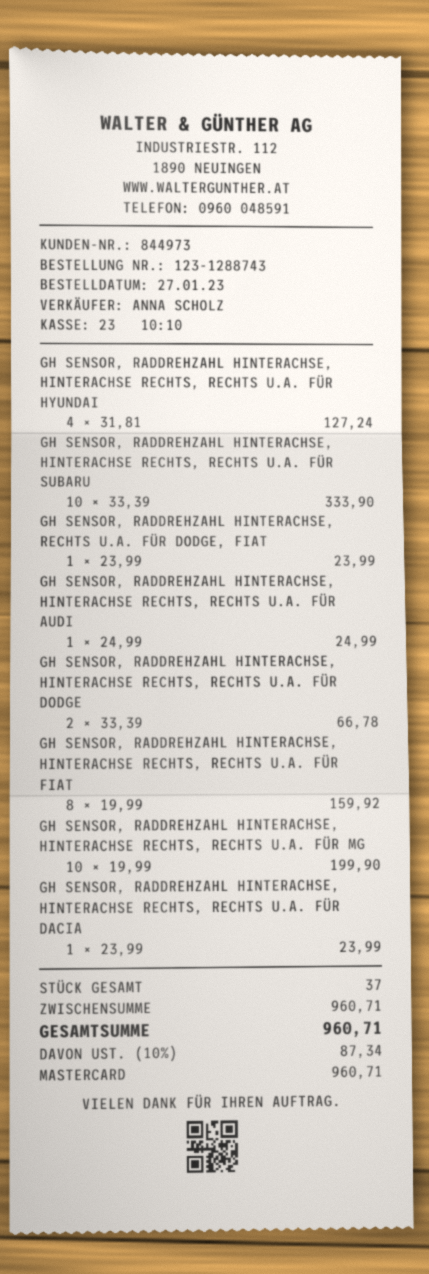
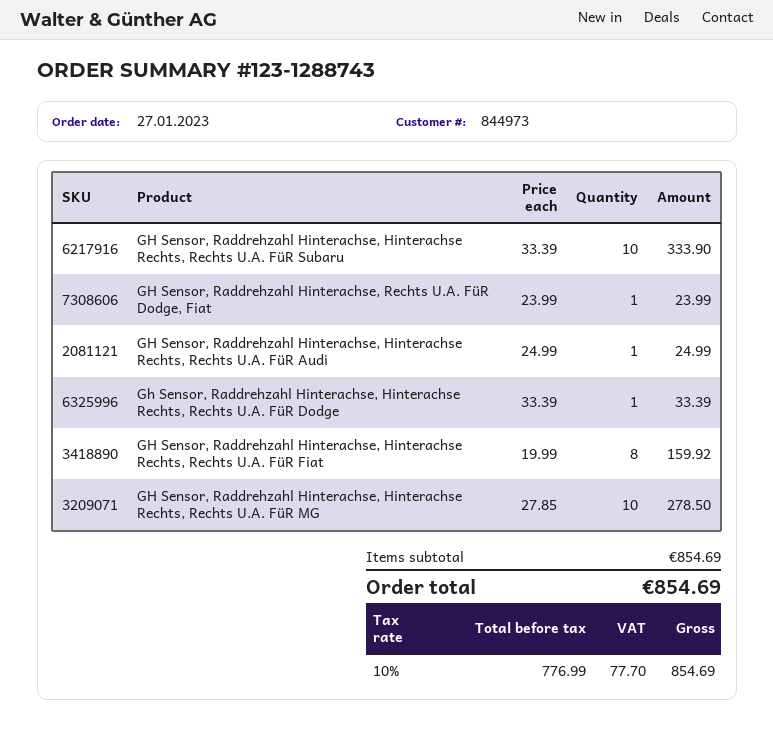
GH SENSOR, RADDREHZAHL HINTERACHSE, HINTERACHSE RECHTS, RECHTS U.A. FÜR HYUNDAI: 4 x 31.81 = 127.24 -> none
GH SENSOR, RADDREHZAHL HINTERACHSE, HINTERACHSE RECHTS, RECHTS U.A. FÜR DODGE: 2 x 33.39 = 66.78 -> 1 x 33.39 = 33.39
GH SENSOR, RADDREHZAHL HINTERACHSE, HINTERACHSE RECHTS, RECHTS U.A. FÜR MG: 10 x 19.99 = 199.90 -> 10 x 27.85 = 278.50
GH SENSOR, RADDREHZAHL HINTERACHSE, HINTERACHSE RECHTS, RECHTS U.A. FÜR DACIA: 1 x 23.99 = 23.99 -> none
subtotal: 960.71 -> 854.69
tax: 10% = 87.34 -> 10% = 77.70
total: 960.71 -> 854.69

